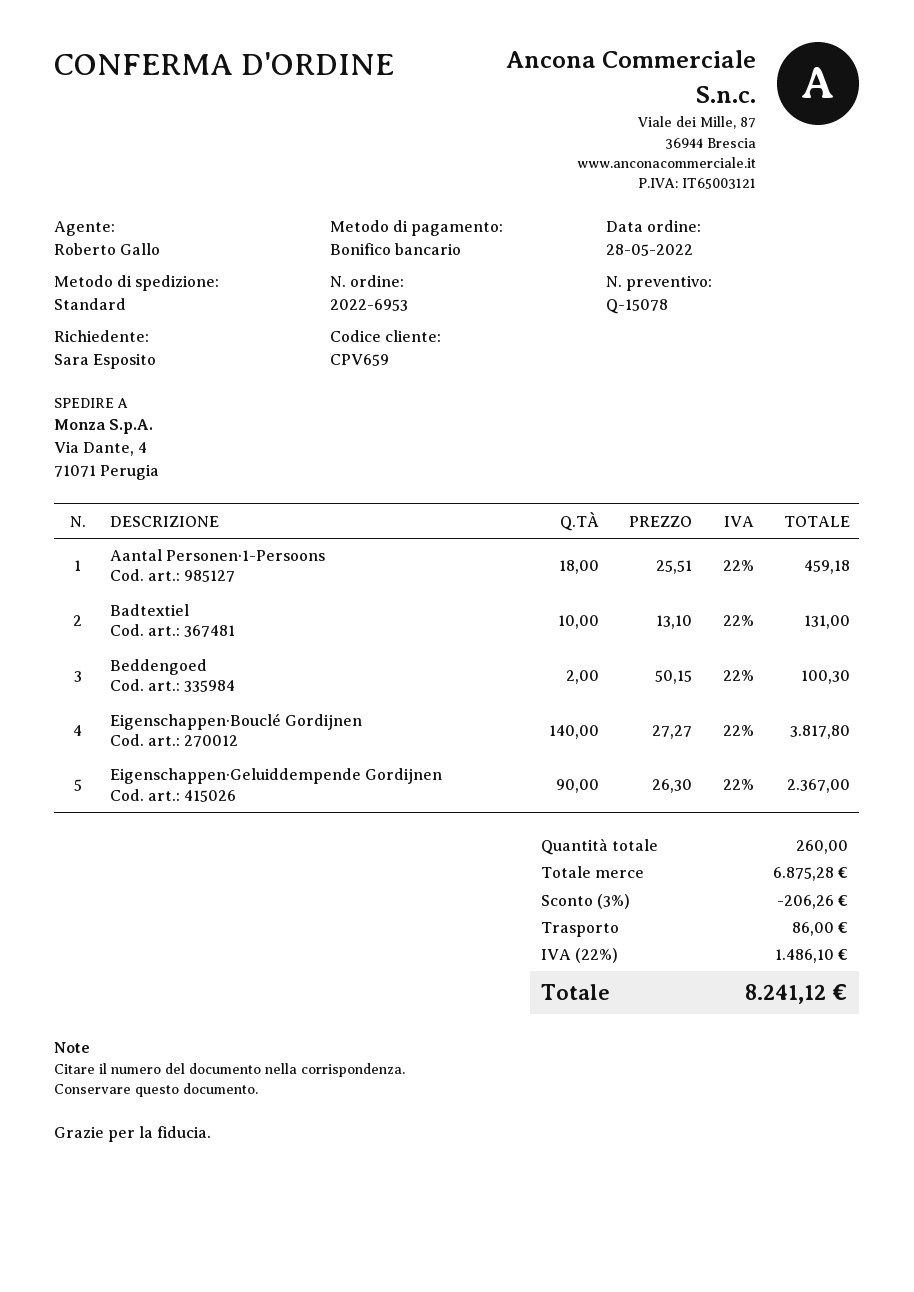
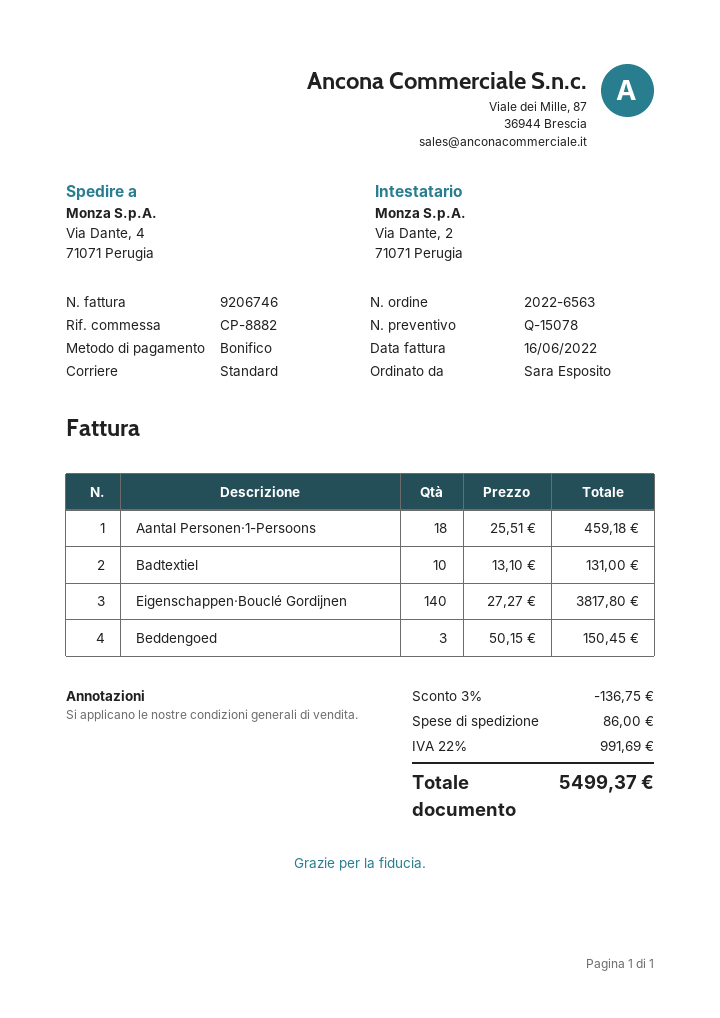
order number: 2022-6953 -> 2022-6563
Beddengoed: 2 x 50.15 = 100.30 -> 3 x 50.15 = 150.45
Eigenschappen·Geluiddempende Gordijnen: 90 x 26.30 = 2367.00 -> none
discount: 3% = 206.26 -> 3% = 136.75
tax: 22% = 1486.10 -> 22% = 991.69
total: 8241.12 -> 5499.37

